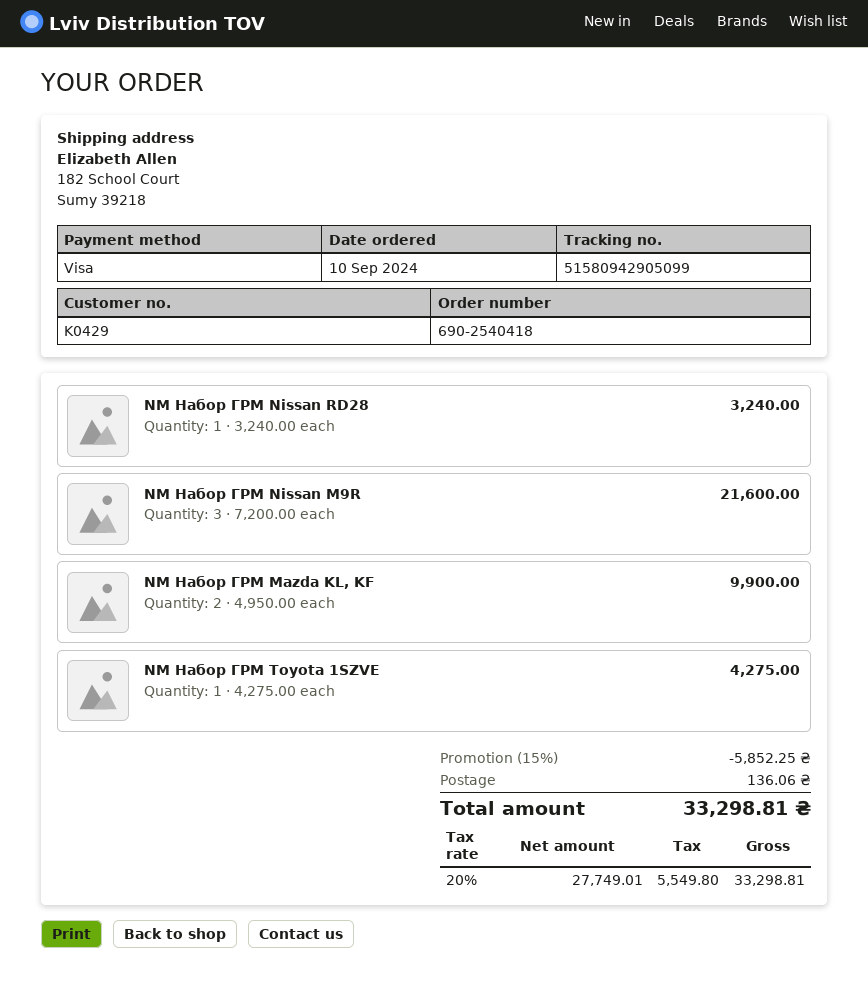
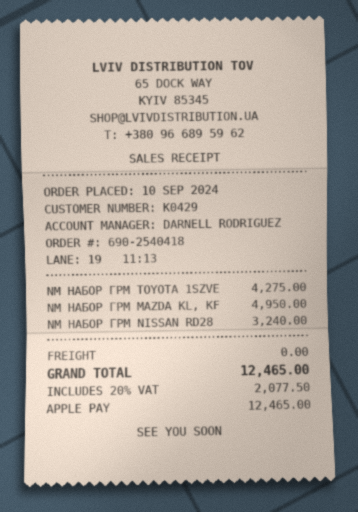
payment method: Visa -> Apple Pay
NM Набор ГРМ Nissan M9R: 3 x 7200.00 = 21600.00 -> none
NM Набор ГРМ Mazda KL, KF: 2 x 4950.00 = 9900.00 -> 1 x 4950.00 = 4950.00
discount: 15% = 5852.25 -> none
shipping: 136.06 -> 0.00
tax: 20% = 5549.80 -> 20% = 2077.50
total: 33298.81 -> 12465.00

